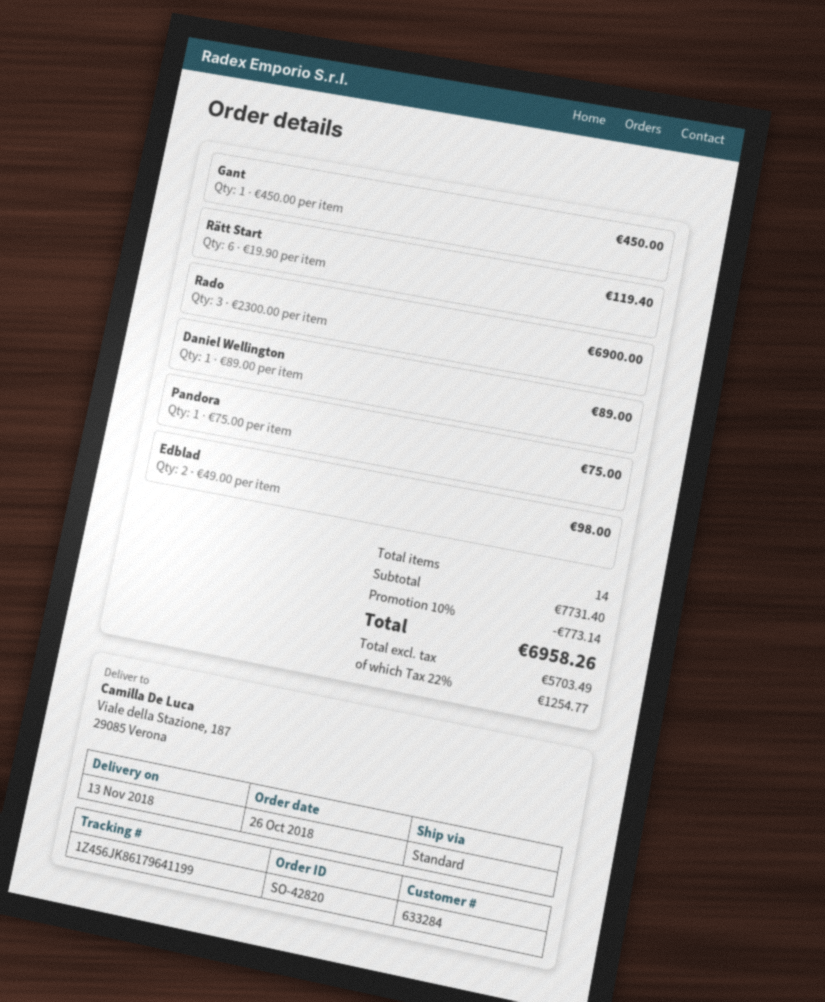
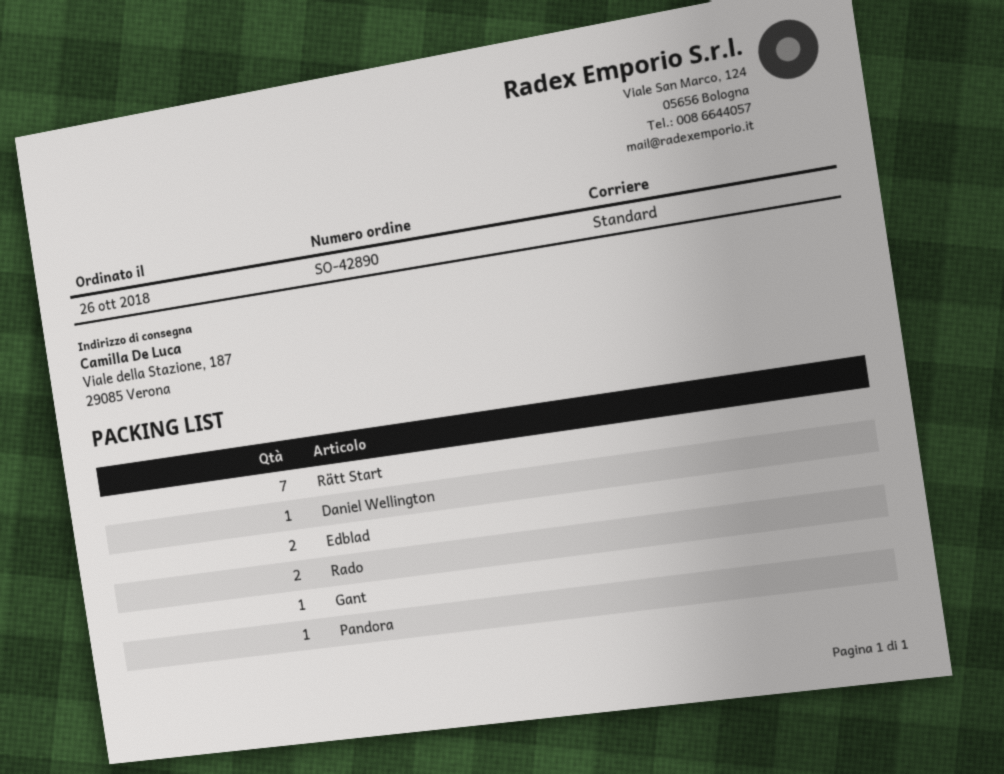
order number: SO-42820 -> SO-42890
Rätt Start: 6 -> 7
Rado: 3 -> 2

